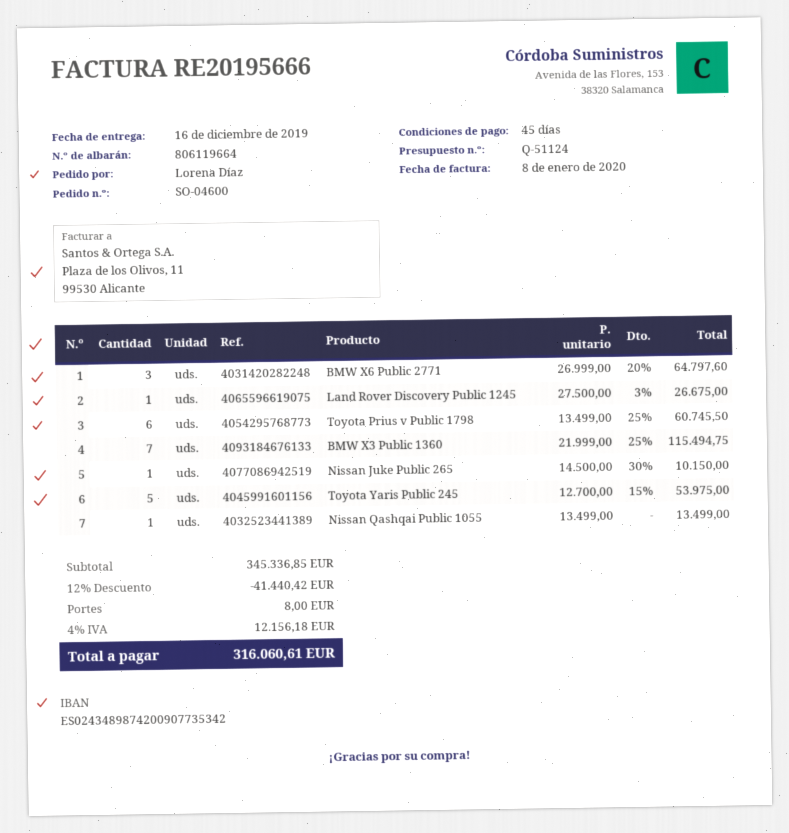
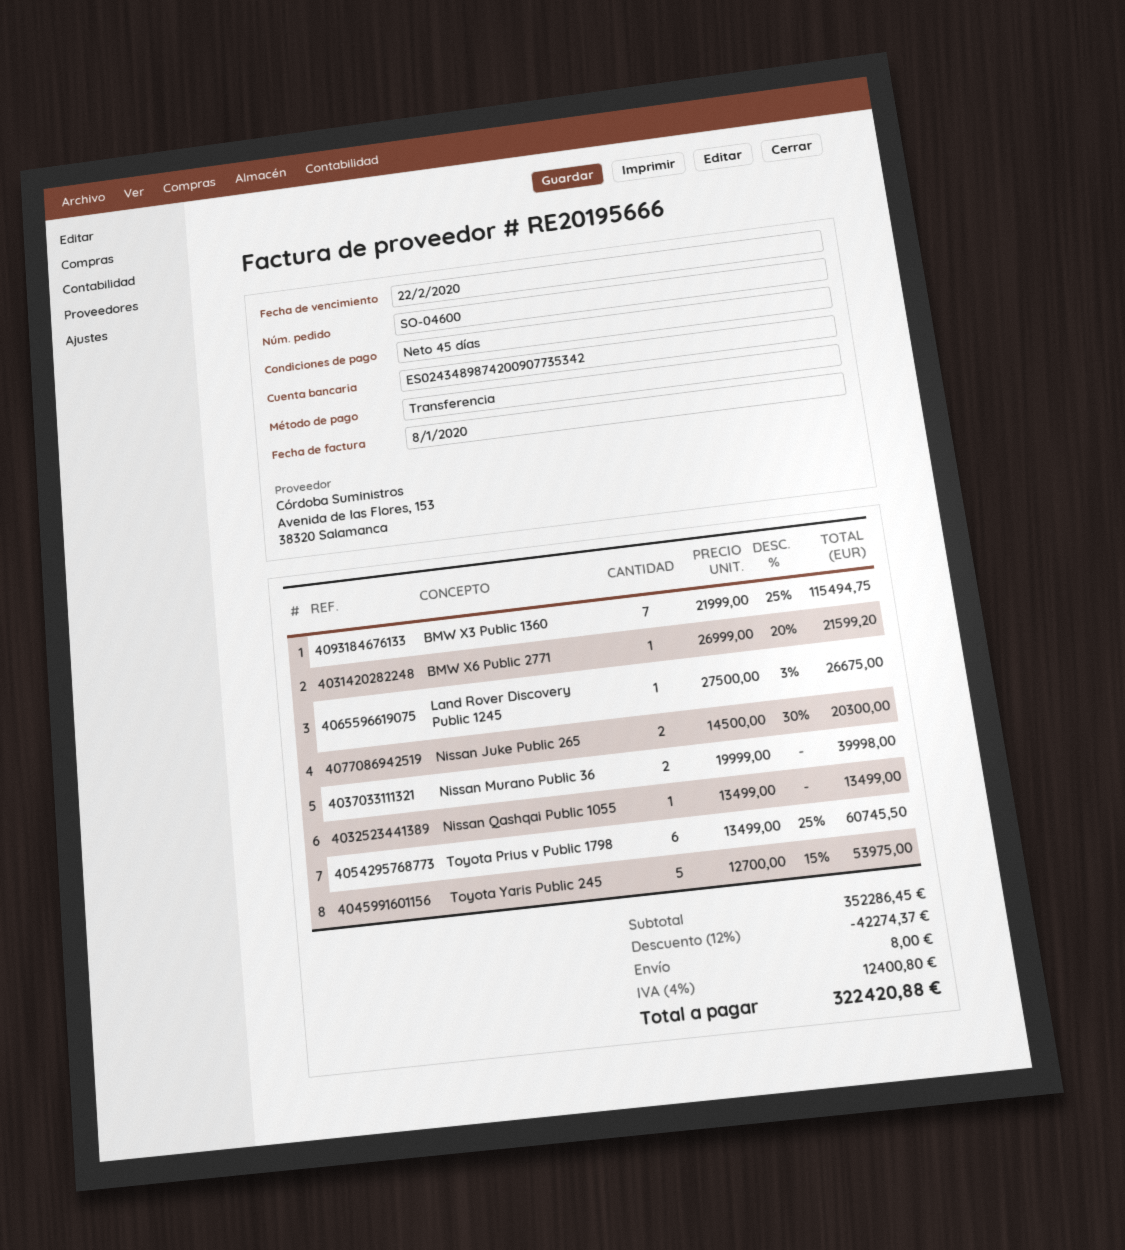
BMW X6 Public 2771: 3 x 26999.00 - 20% = 64797.60 -> 1 x 26999.00 - 20% = 21599.20
Nissan Juke Public 265: 1 x 14500.00 - 30% = 10150.00 -> 2 x 14500.00 - 30% = 20300.00
Nissan Murano Public 36: none -> 2 x 19999.00 = 39998.00
subtotal: 345336.85 -> 352286.45
discount: 12% = 41440.42 -> 12% = 42274.37
tax: 4% = 12156.18 -> 4% = 12400.80
total: 316060.61 -> 322420.88

